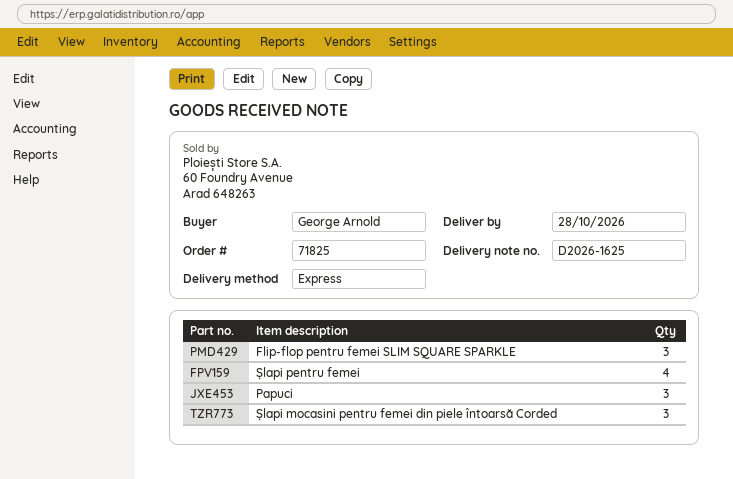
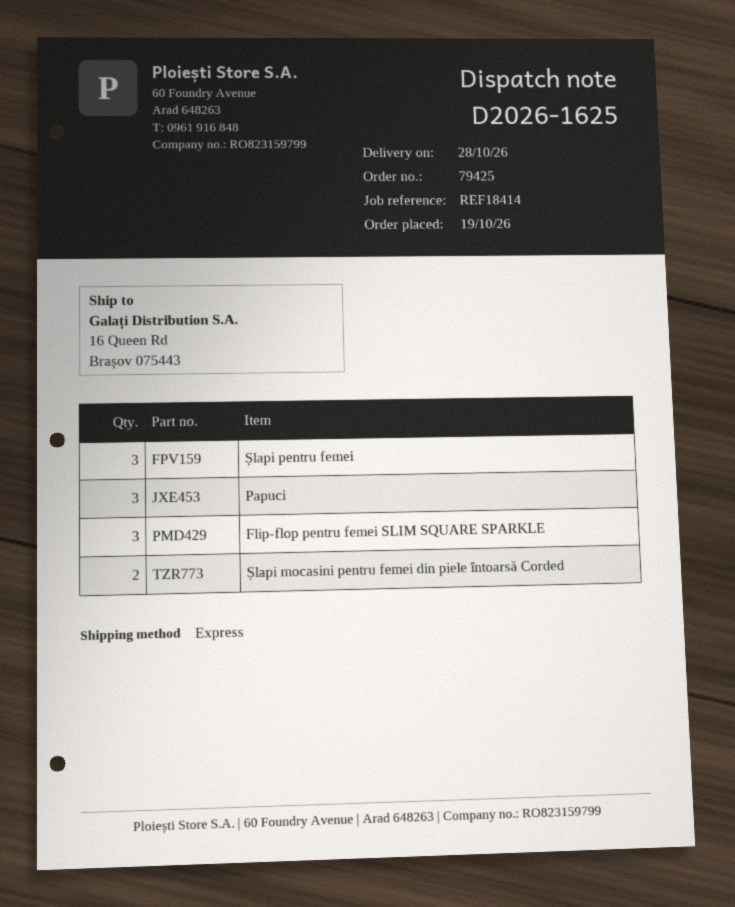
order number: 71825 -> 79425
Șlapi pentru femei: 4 -> 3
Șlapi mocasini pentru femei din piele întoarsă Corded: 3 -> 2

